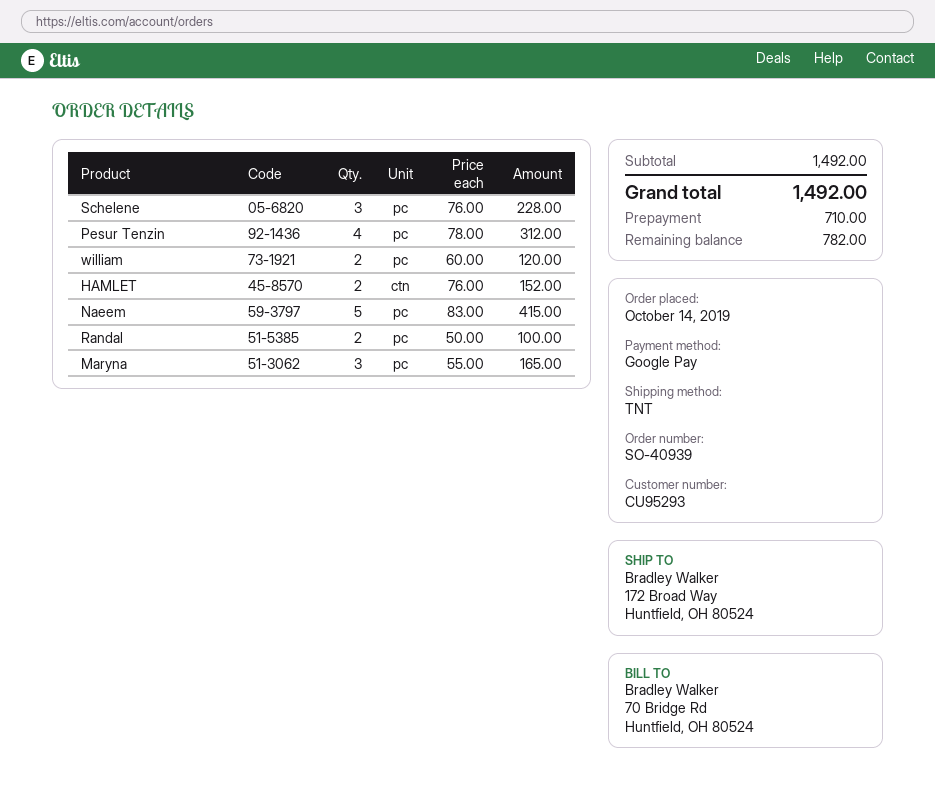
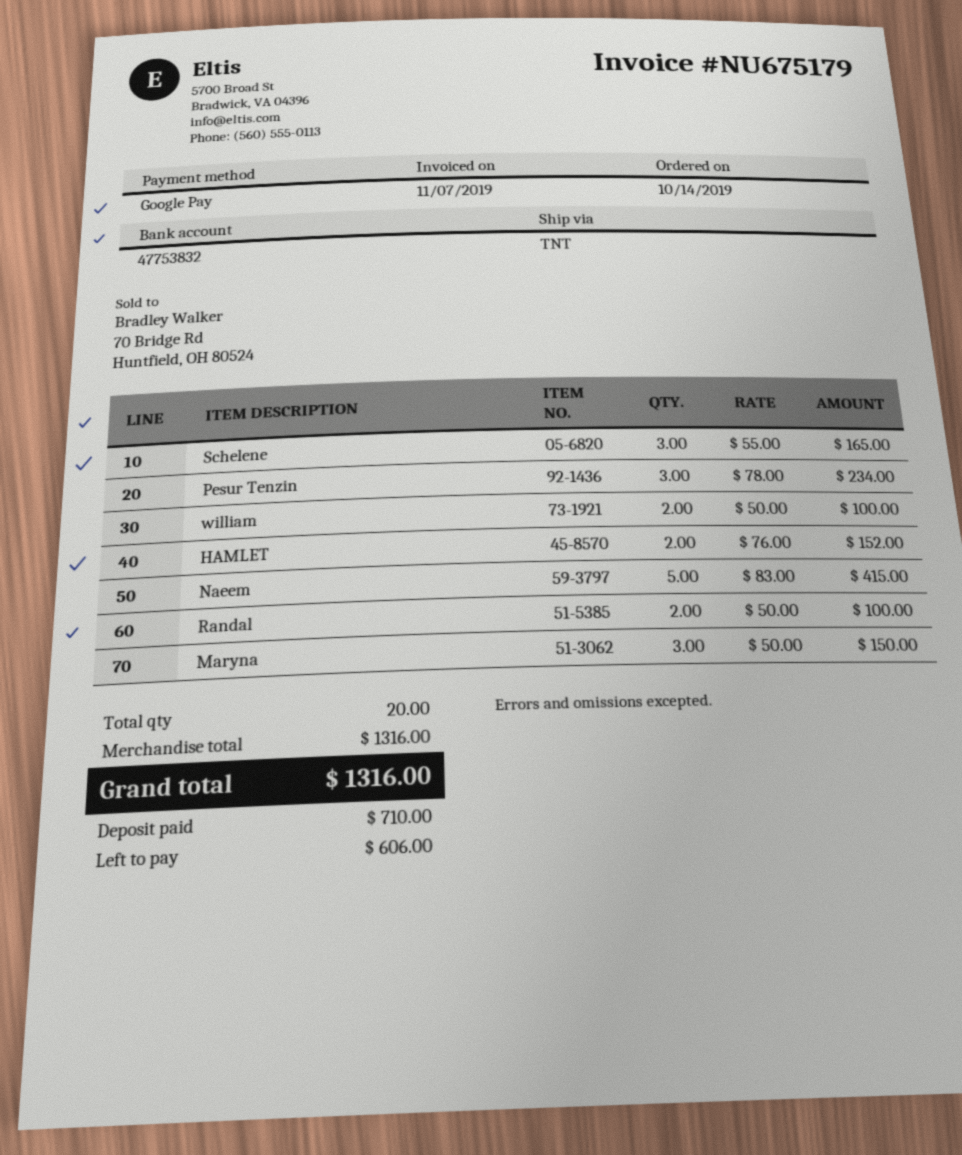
Schelene: 3 x 76.00 = 228.00 -> 3 x 55.00 = 165.00
Pesur Tenzin: 4 x 78.00 = 312.00 -> 3 x 78.00 = 234.00
william: 2 x 60.00 = 120.00 -> 2 x 50.00 = 100.00
Maryna: 3 x 55.00 = 165.00 -> 3 x 50.00 = 150.00
subtotal: 1492.00 -> 1316.00
total: 1492.00 -> 1316.00
balance: 782.00 -> 606.00

